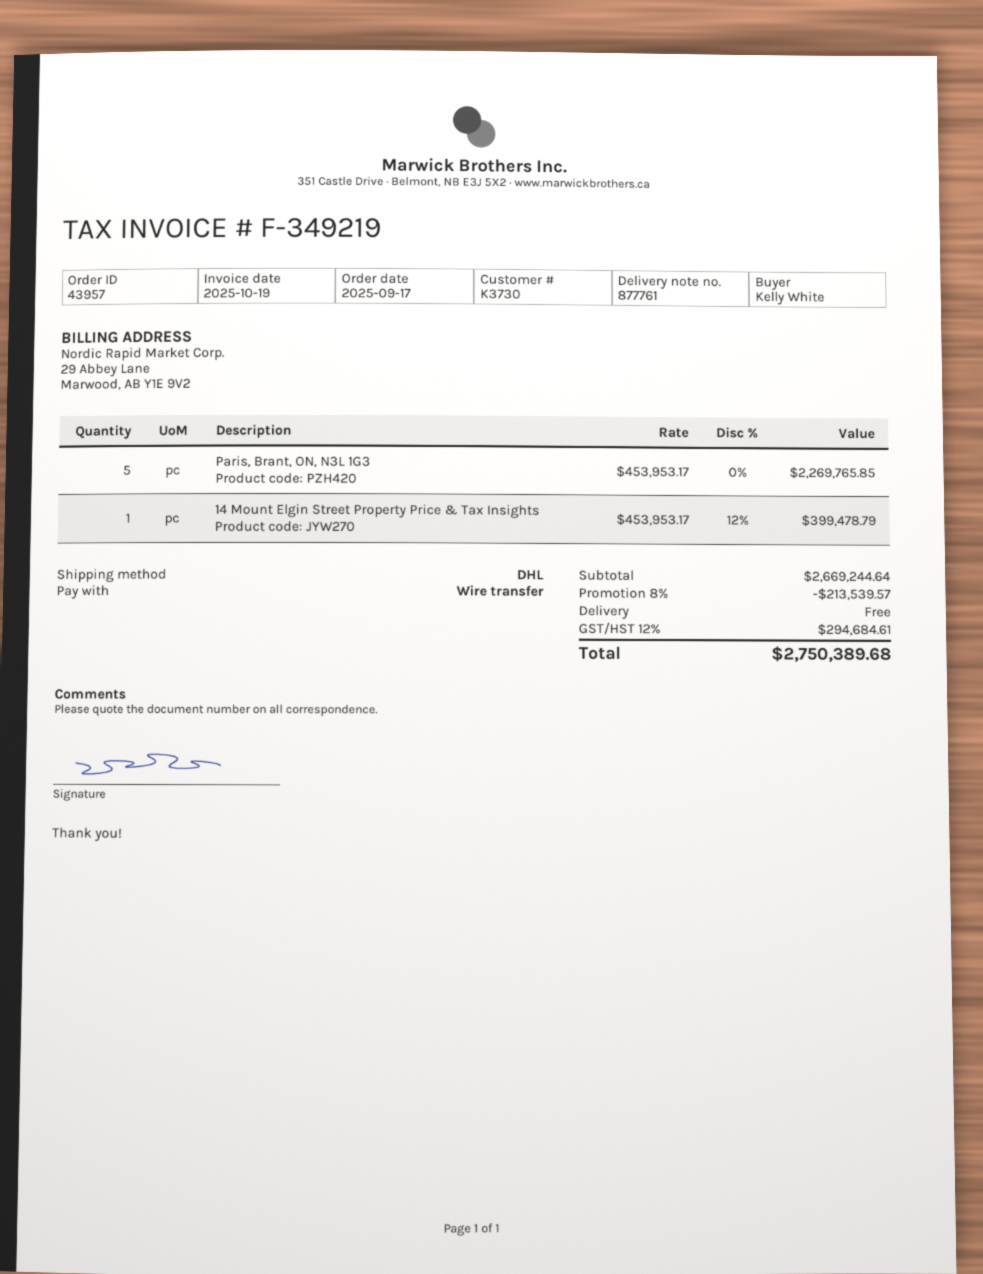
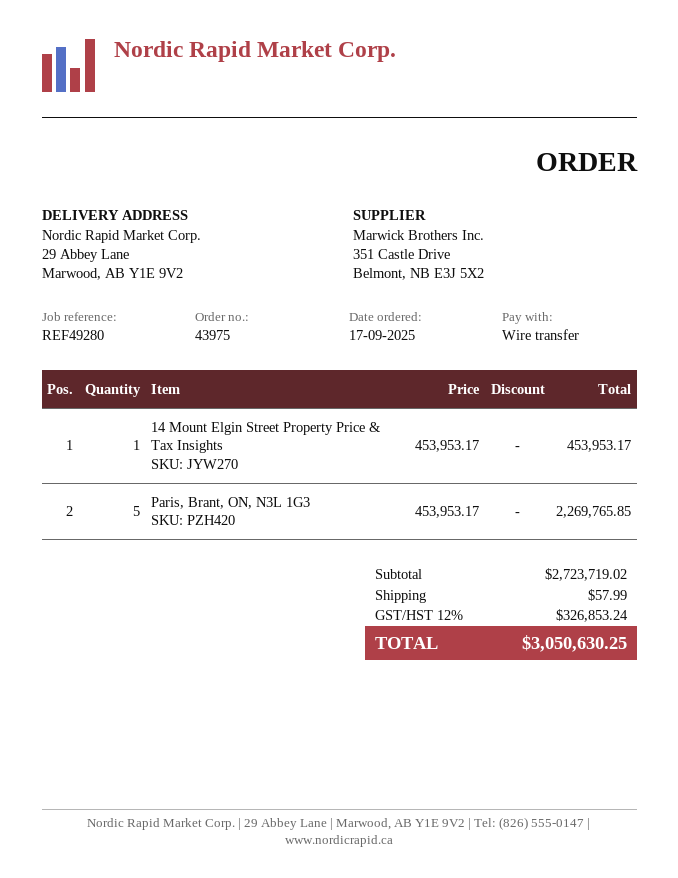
order number: 43957 -> 43975
14 Mount Elgin Street Property Price & Tax Insights: 1 x 453953.17 - 12% = 399478.79 -> 1 x 453953.17 = 453953.17
subtotal: 2669244.64 -> 2723719.02
discount: 8% = 213539.57 -> none
shipping: 0.00 -> 57.99
tax: 12% = 294684.61 -> 12% = 326853.24
total: 2750389.68 -> 3050630.25

